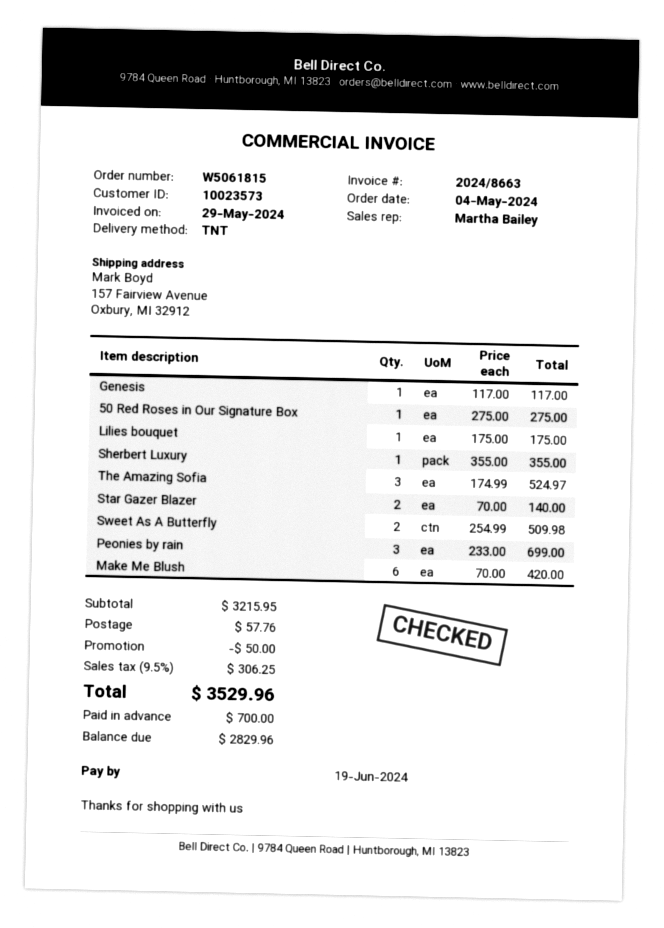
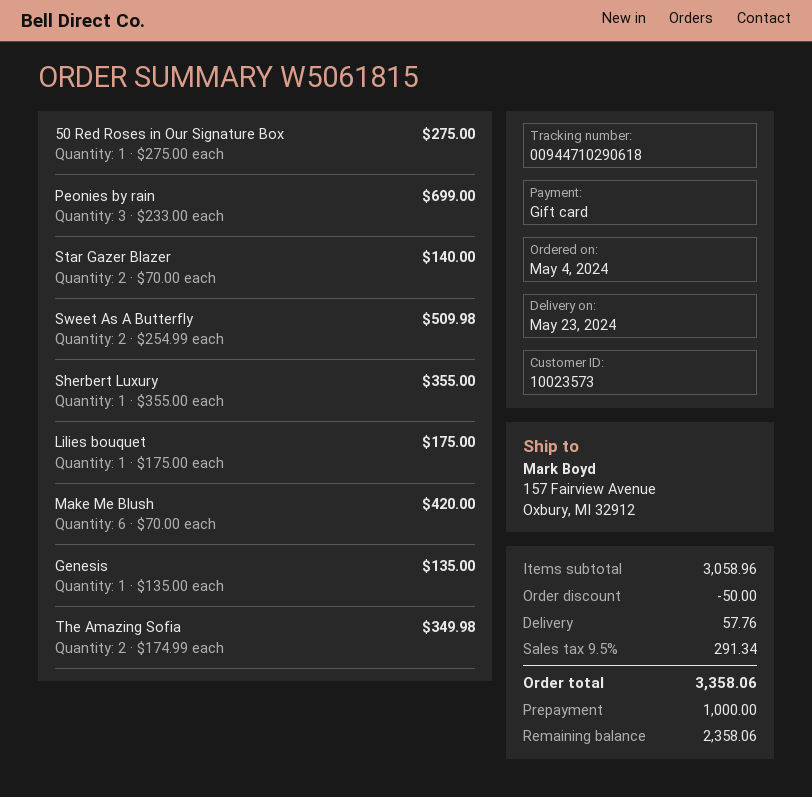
Genesis: 1 x 117.00 = 117.00 -> 1 x 135.00 = 135.00
The Amazing Sofia: 3 x 174.99 = 524.97 -> 2 x 174.99 = 349.98
subtotal: 3215.95 -> 3058.96
tax: 9.5% = 306.25 -> 9.5% = 291.34
total: 3529.96 -> 3358.06
deposit: 700.00 -> 1000.00
balance: 2829.96 -> 2358.06

